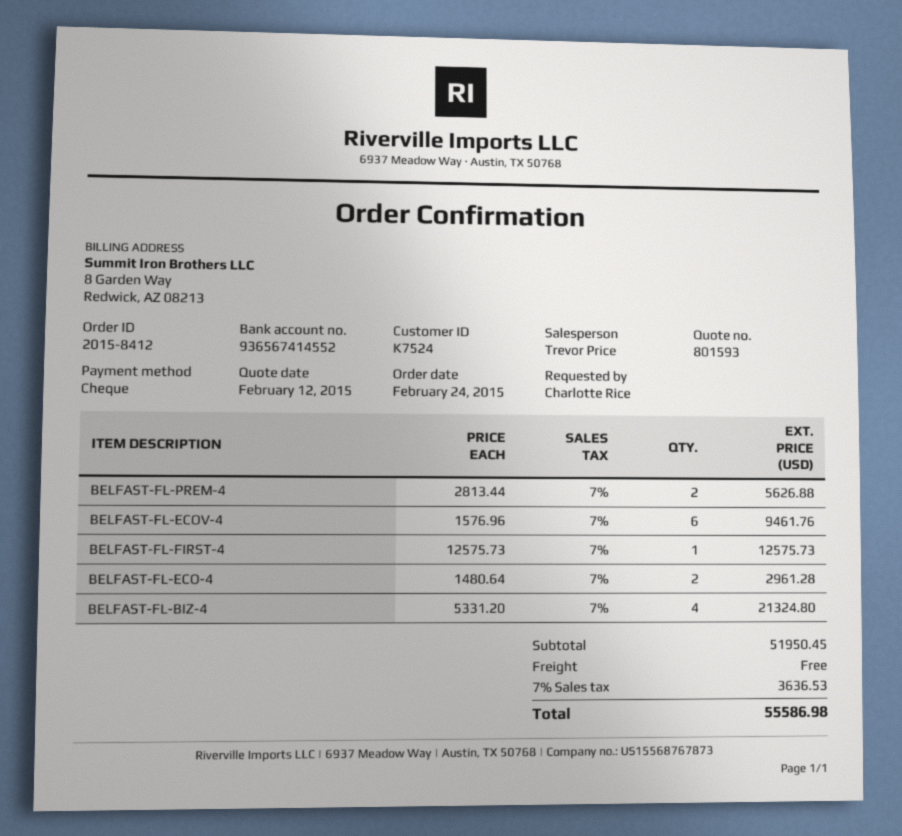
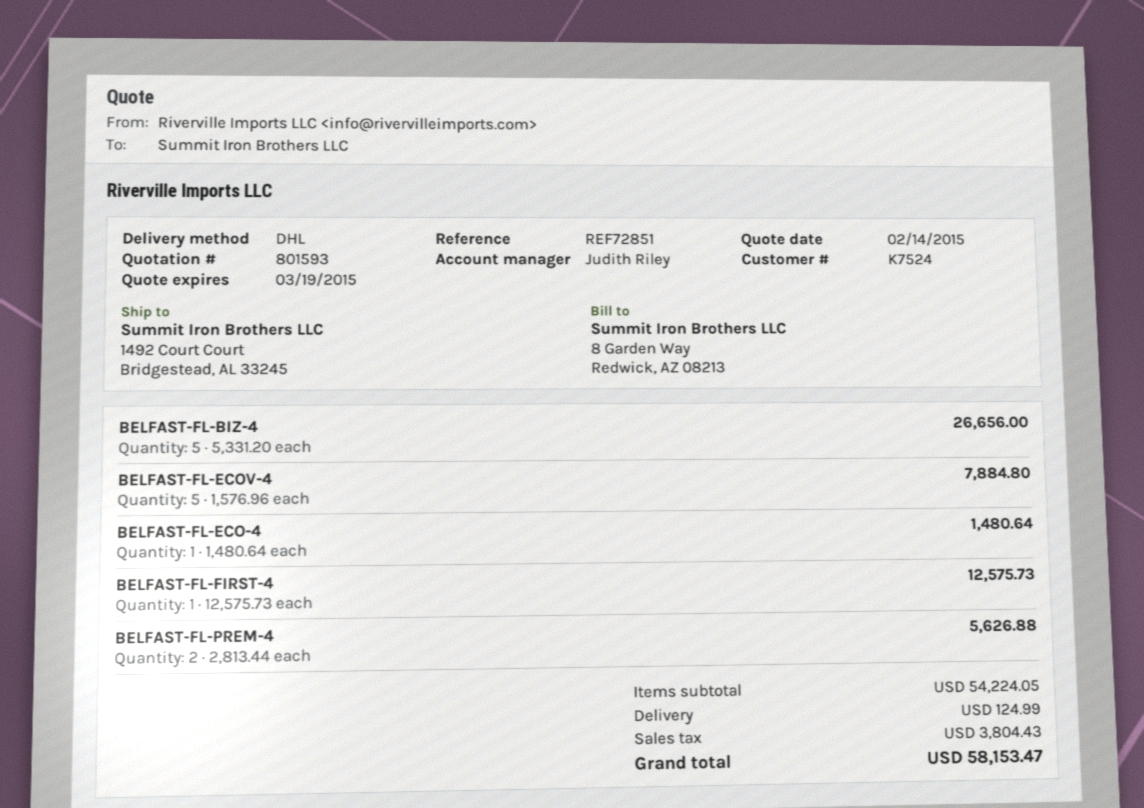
quote date: 2015-02-12 -> 2015-02-14
sales rep: Trevor Price -> Judith Riley
BELFAST-FL-ECOV-4: 6 x 1576.96 = 9461.76 -> 5 x 1576.96 = 7884.80
BELFAST-FL-ECO-4: 2 x 1480.64 = 2961.28 -> 1 x 1480.64 = 1480.64
BELFAST-FL-BIZ-4: 4 x 5331.20 = 21324.80 -> 5 x 5331.20 = 26656.00
subtotal: 51950.45 -> 54224.05
shipping: 0.00 -> 124.99
tax: 3636.53 -> 3804.43
total: 55586.98 -> 58153.47

